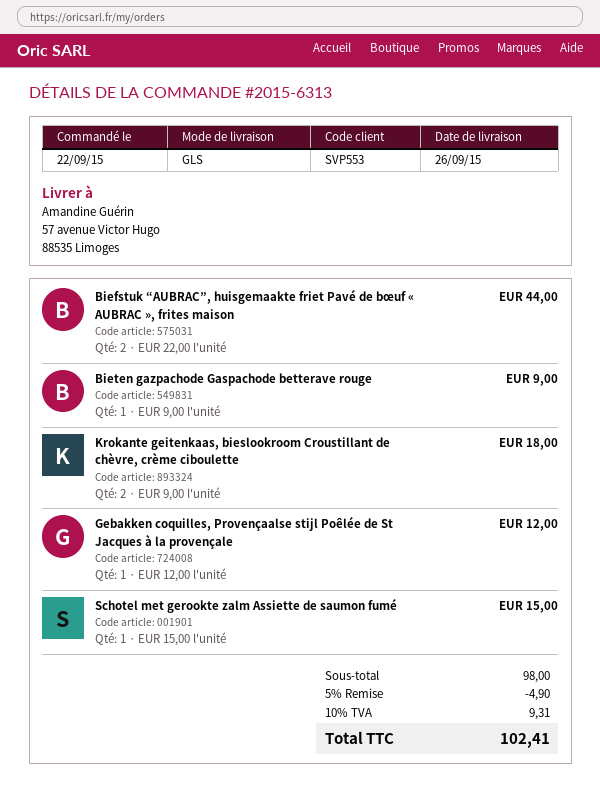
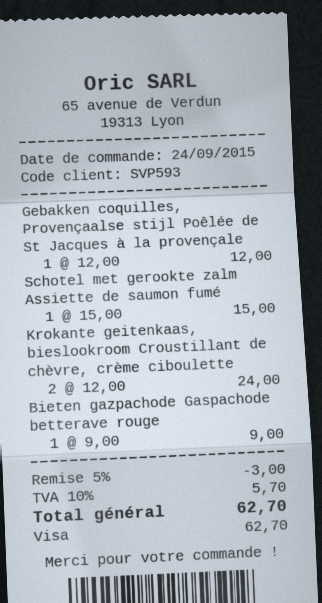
order date: 2015-09-22 -> 2015-09-24
customer number: SVP553 -> SVP593
Biefstuk “AUBRAC”, huisgemaakte friet Pavé de bœuf « AUBRAC », frites maison: 2 x 22.00 = 44.00 -> none
Krokante geitenkaas, bieslookroom Croustillant de chèvre, crème ciboulette: 2 x 9.00 = 18.00 -> 2 x 12.00 = 24.00
discount: 5% = 4.90 -> 5% = 3.00
tax: 10% = 9.31 -> 10% = 5.70
total: 102.41 -> 62.70

